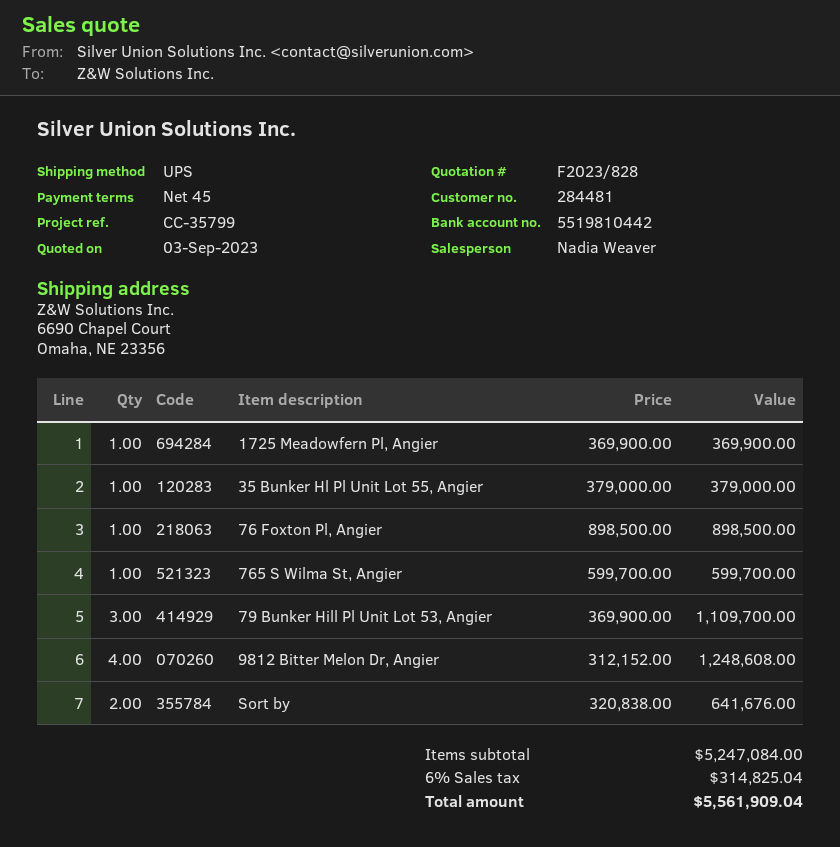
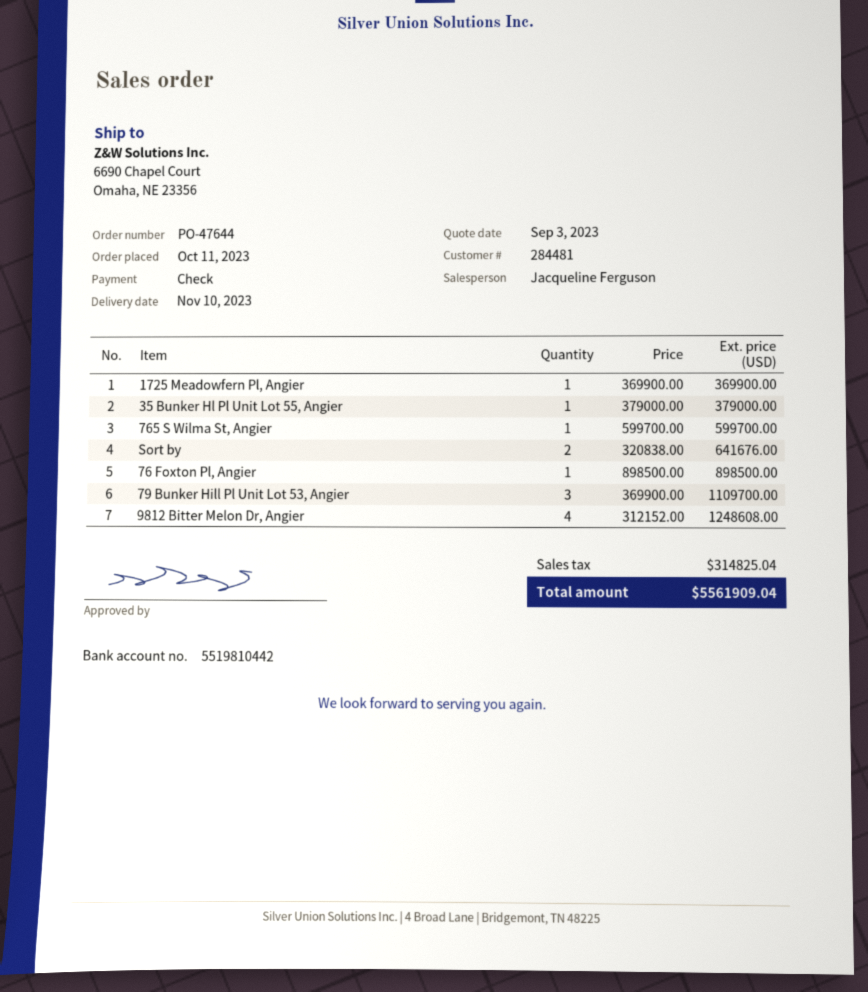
sales rep: Nadia Weaver -> Jacqueline Ferguson

